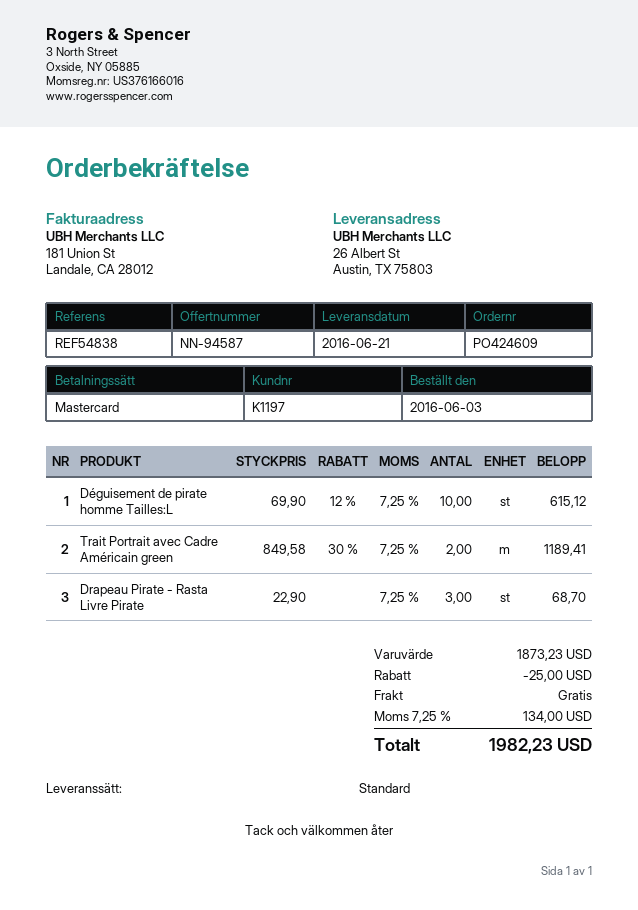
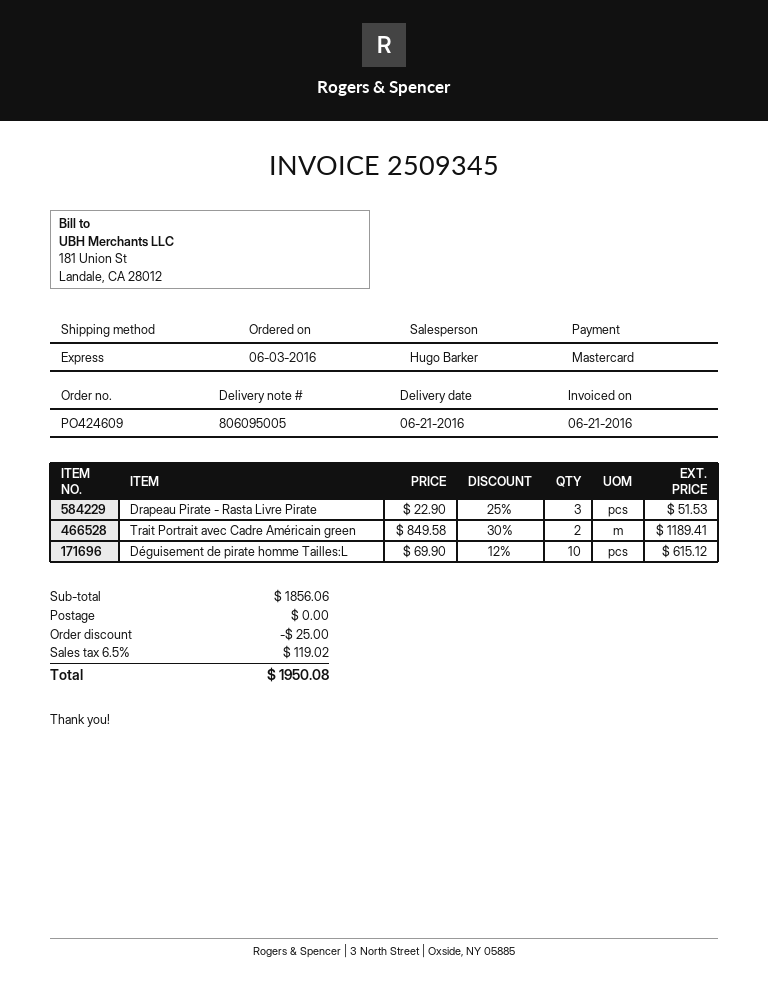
shipping method: standard -> express
Drapeau Pirate - Rasta Livre Pirate: 3 x 22.90 = 68.70 -> 3 x 22.90 - 25% = 51.53
subtotal: 1873.23 -> 1856.06
tax: 7.25% = 134.00 -> 6.5% = 119.02
total: 1982.23 -> 1950.08

